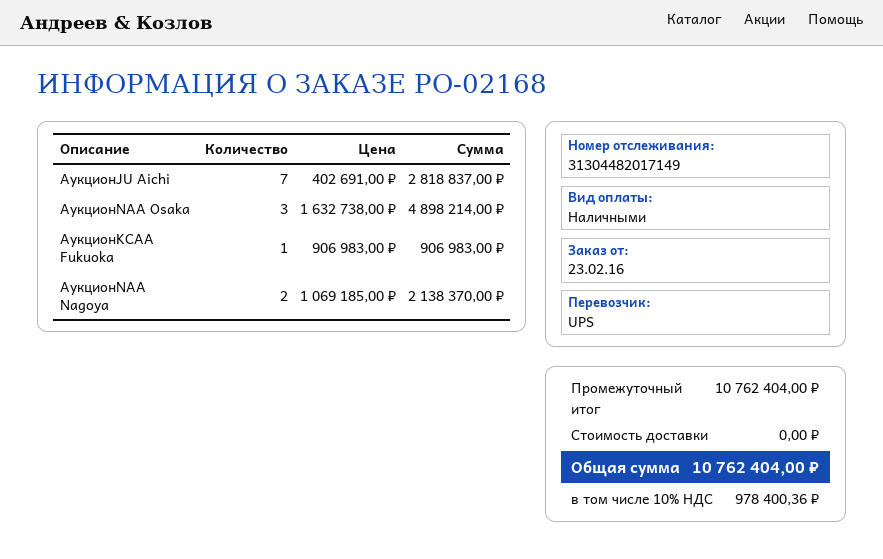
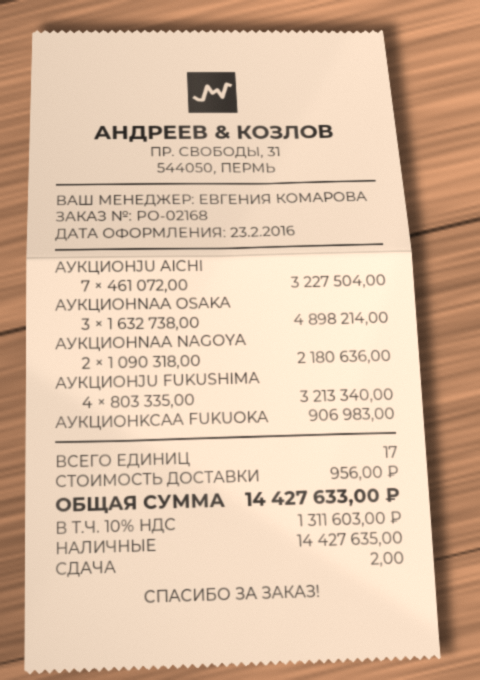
АукционJU Aichi: 7 x 402691.00 = 2818837.00 -> 7 x 461072.00 = 3227504.00
АукционNAA Nagoya: 2 x 1069185.00 = 2138370.00 -> 2 x 1090318.00 = 2180636.00
АУКЦИОНJU FUKUSHIMA: none -> 4 x 803335.00 = 3213340.00
shipping: 0.00 -> 956.00
tax: 10% = 978400.36 -> 10% = 1311603.00
total: 10762404.00 -> 14427633.00

